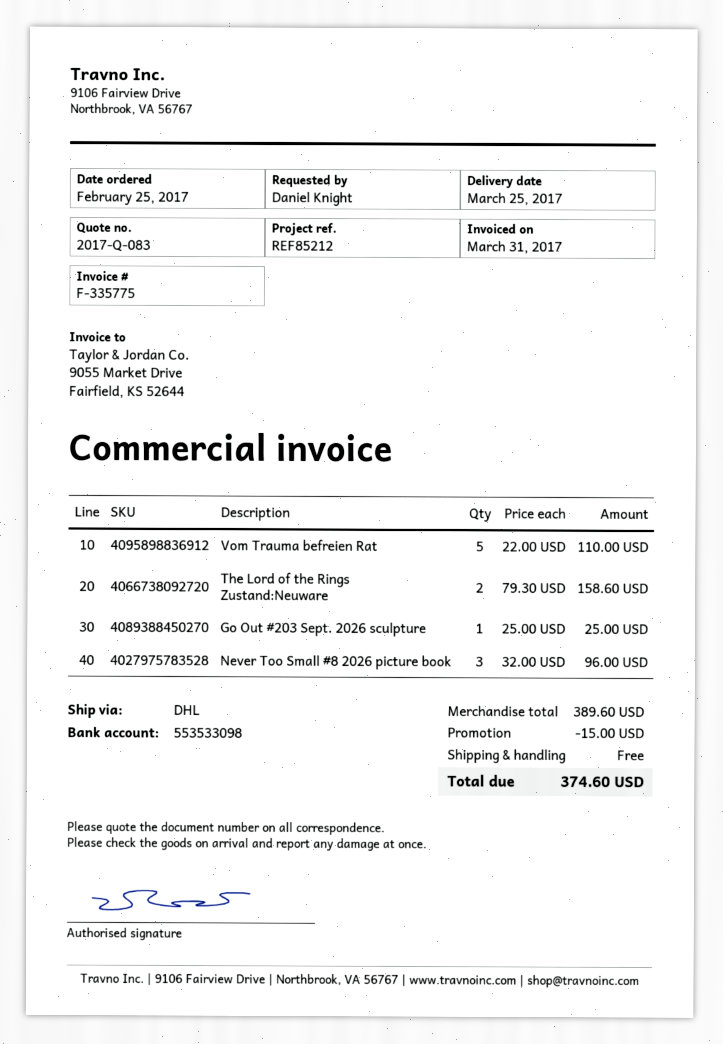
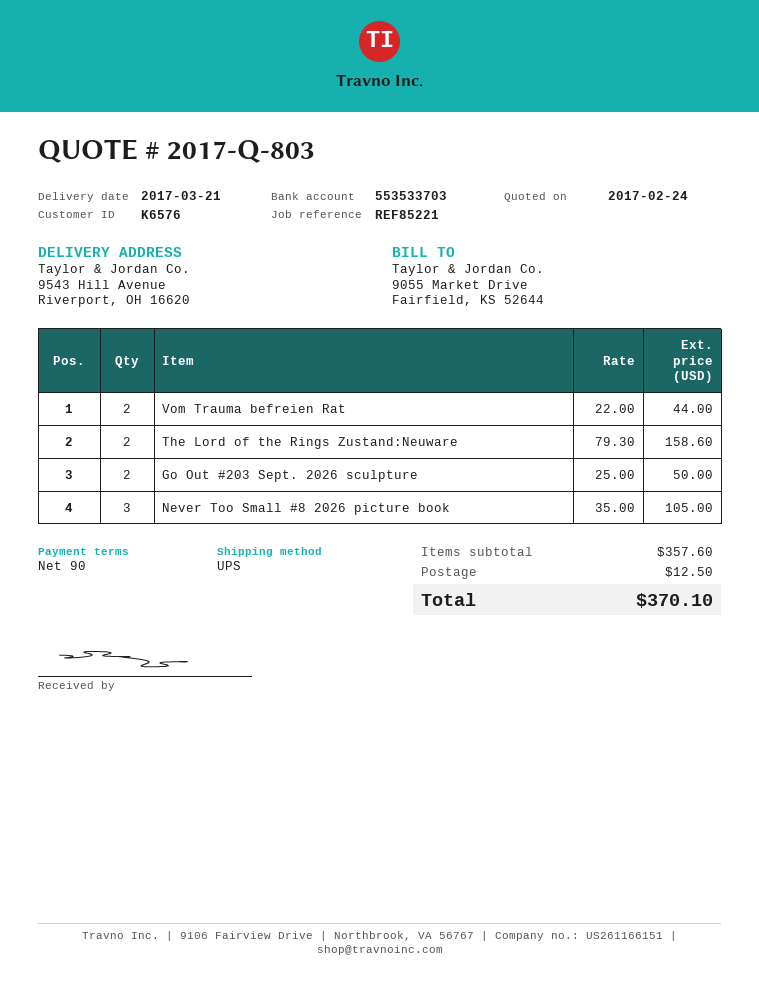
quote number: 2017-Q-083 -> 2017-Q-803
delivery date: 2017-03-25 -> 2017-03-21
reference: REF85212 -> REF85221
bank account: 553533098 -> 553533703
shipping method: DHL -> UPS
Vom Trauma befreien Rat: 5 x 22.00 = 110.00 -> 2 x 22.00 = 44.00
Go Out #203 Sept. 2026 sculpture: 1 x 25.00 = 25.00 -> 2 x 25.00 = 50.00
Never Too Small #8 2026 picture book: 3 x 32.00 = 96.00 -> 3 x 35.00 = 105.00
subtotal: 389.60 -> 357.60
discount: 15.00 -> none
shipping: 0.00 -> 12.50
total: 374.60 -> 370.10

